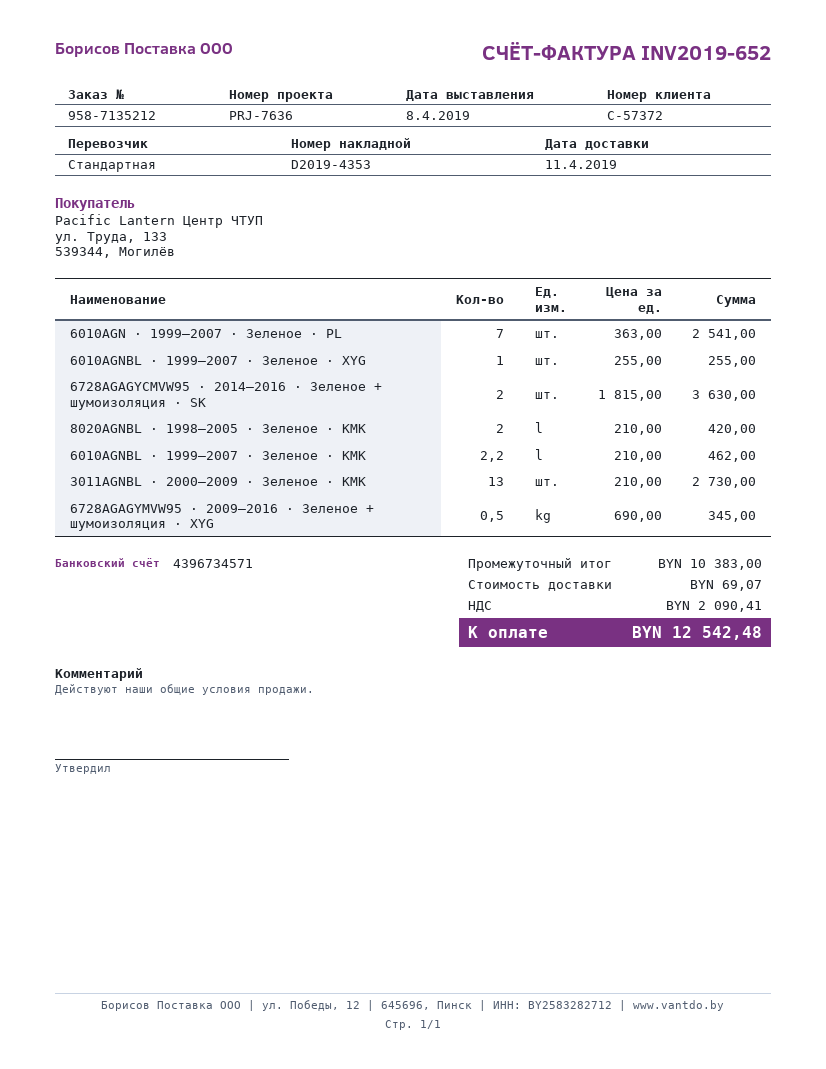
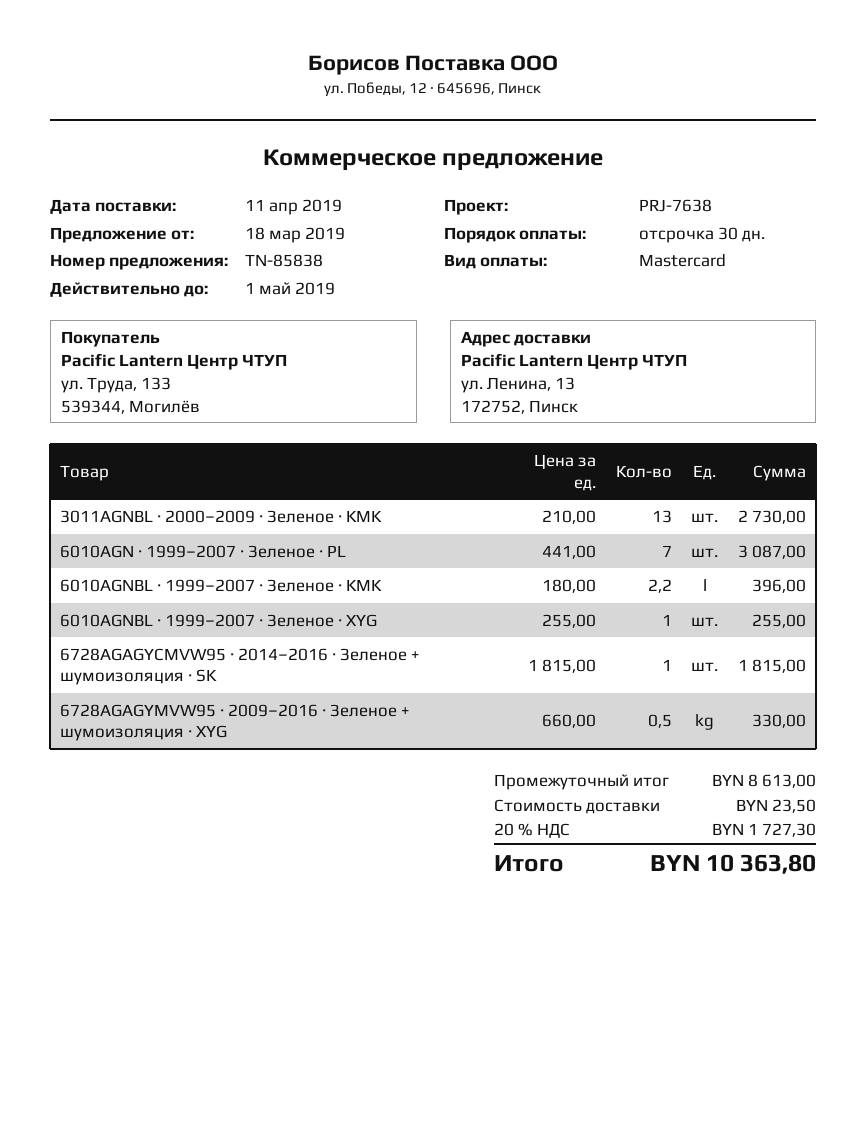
reference: PRJ-7636 -> PRJ-7638
6010AGN · 1999–2007 · Зеленое · PL: 7 x 363.00 = 2541.00 -> 7 x 441.00 = 3087.00
6728AGAGYCMVW95 · 2014–2016 · Зеленое + шумоизоляция · SK: 2 x 1815.00 = 3630.00 -> 1 x 1815.00 = 1815.00
8020AGNBL · 1998–2005 · Зеленое · KMK: 2 x 210.00 = 420.00 -> none
6010AGNBL · 1999–2007 · Зеленое · KMK: 2.2 x 210.00 = 462.00 -> 2.2 x 180.00 = 396.00
6728AGAGYMVW95 · 2009–2016 · Зеленое + шумоизоляция · XYG: 0.5 x 690.00 = 345.00 -> 0.5 x 660.00 = 330.00
subtotal: 10383.00 -> 8613.00
shipping: 69.07 -> 23.50
tax: 2090.41 -> 1727.30
total: 12542.48 -> 10363.80

